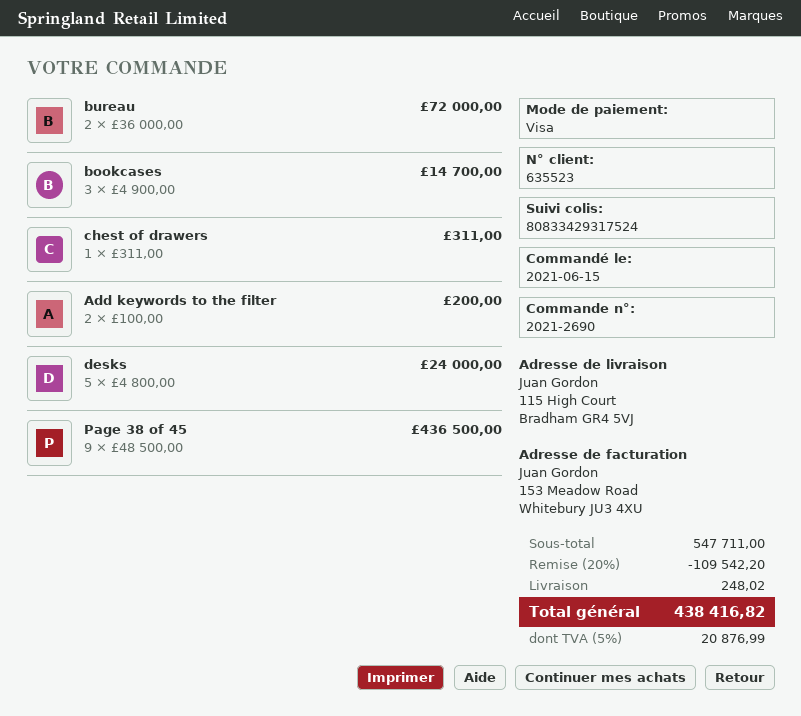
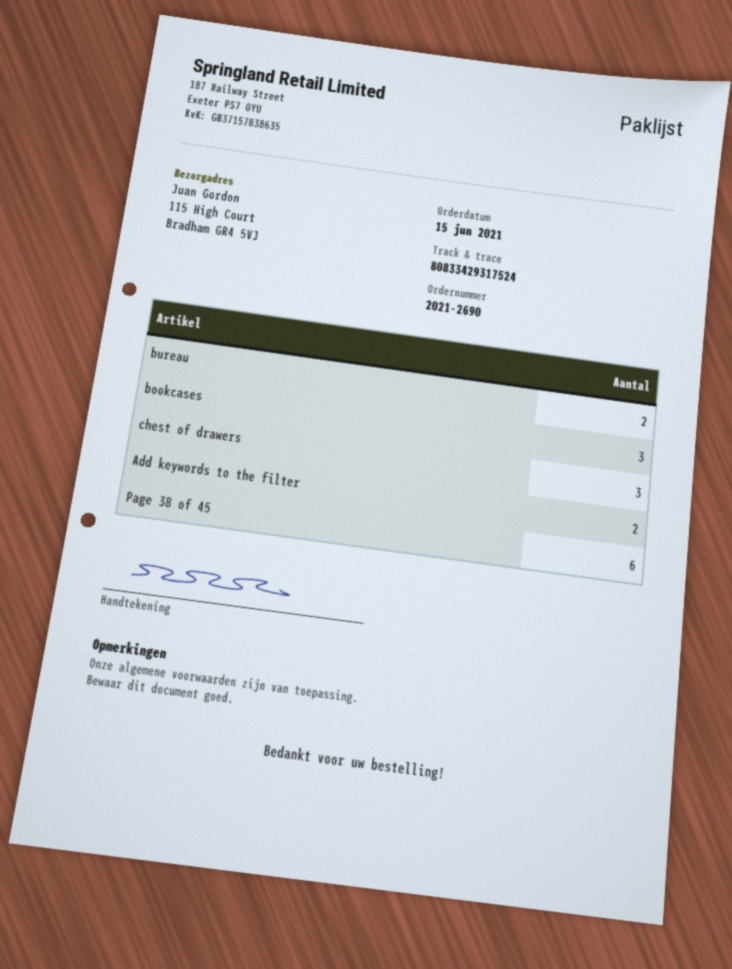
chest of drawers: 1 -> 3
desks: 5 -> none
Page 38 of 45: 9 -> 6

